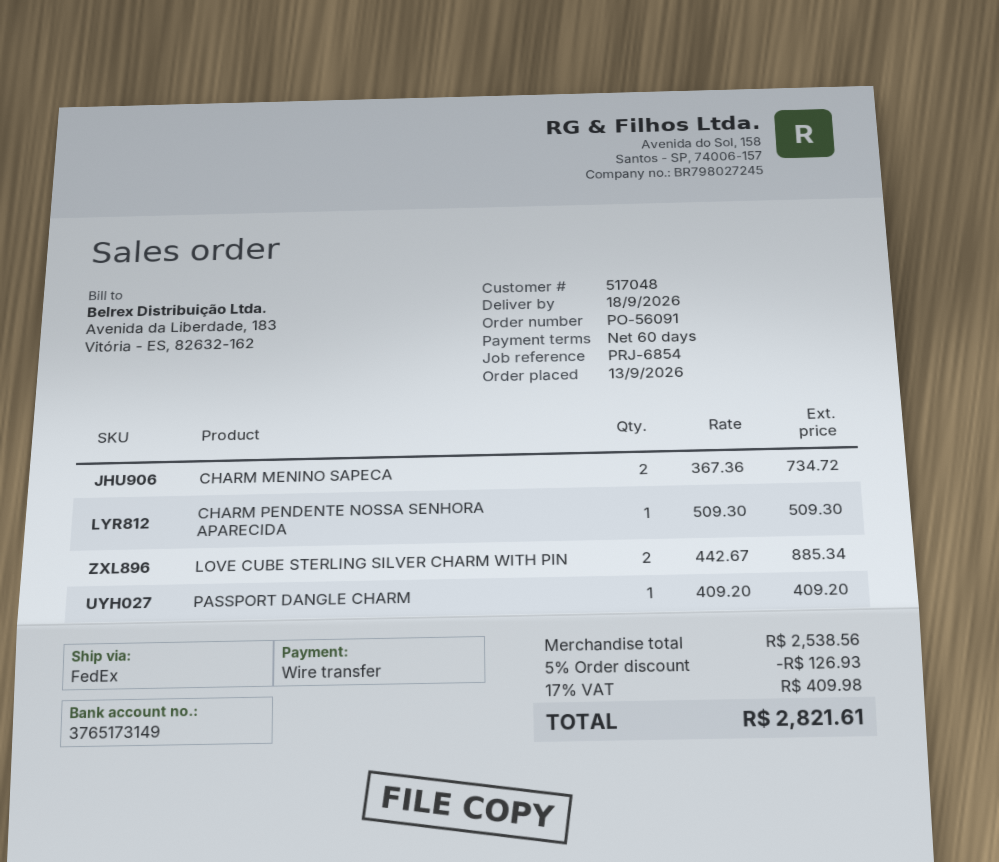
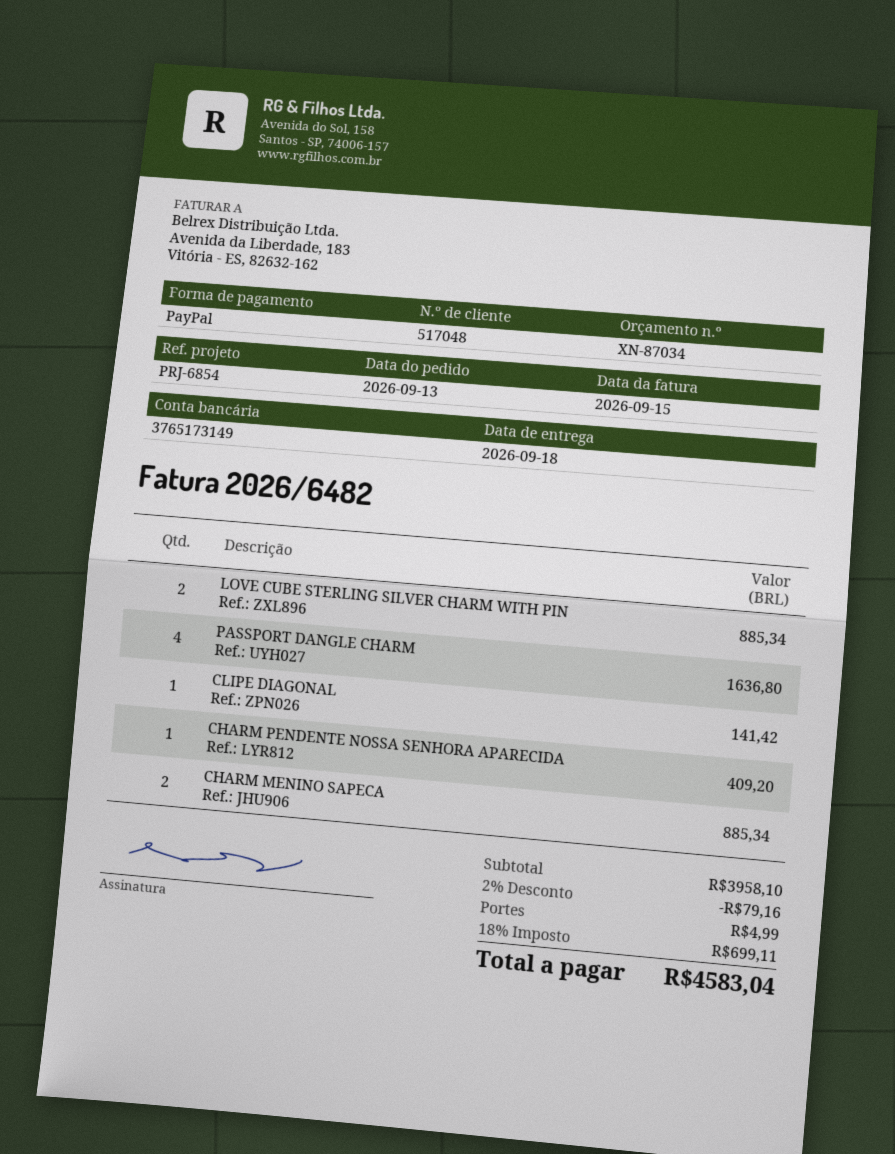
payment method: bank transfer -> PayPal
CHARM MENINO SAPECA: 2 for 734.72 -> 2 for 885.34
CHARM PENDENTE NOSSA SENHORA APARECIDA: 1 for 509.30 -> 1 for 409.20
PASSPORT DANGLE CHARM: 1 for 409.20 -> 4 for 1636.80
CLIPE DIAGONAL: none -> 1 for 141.42
subtotal: 2538.56 -> 3958.10
discount: 5% = 126.93 -> 2% = 79.16
shipping: none -> 4.99
tax: 17% = 409.98 -> 18% = 699.11
total: 2821.61 -> 4583.04

